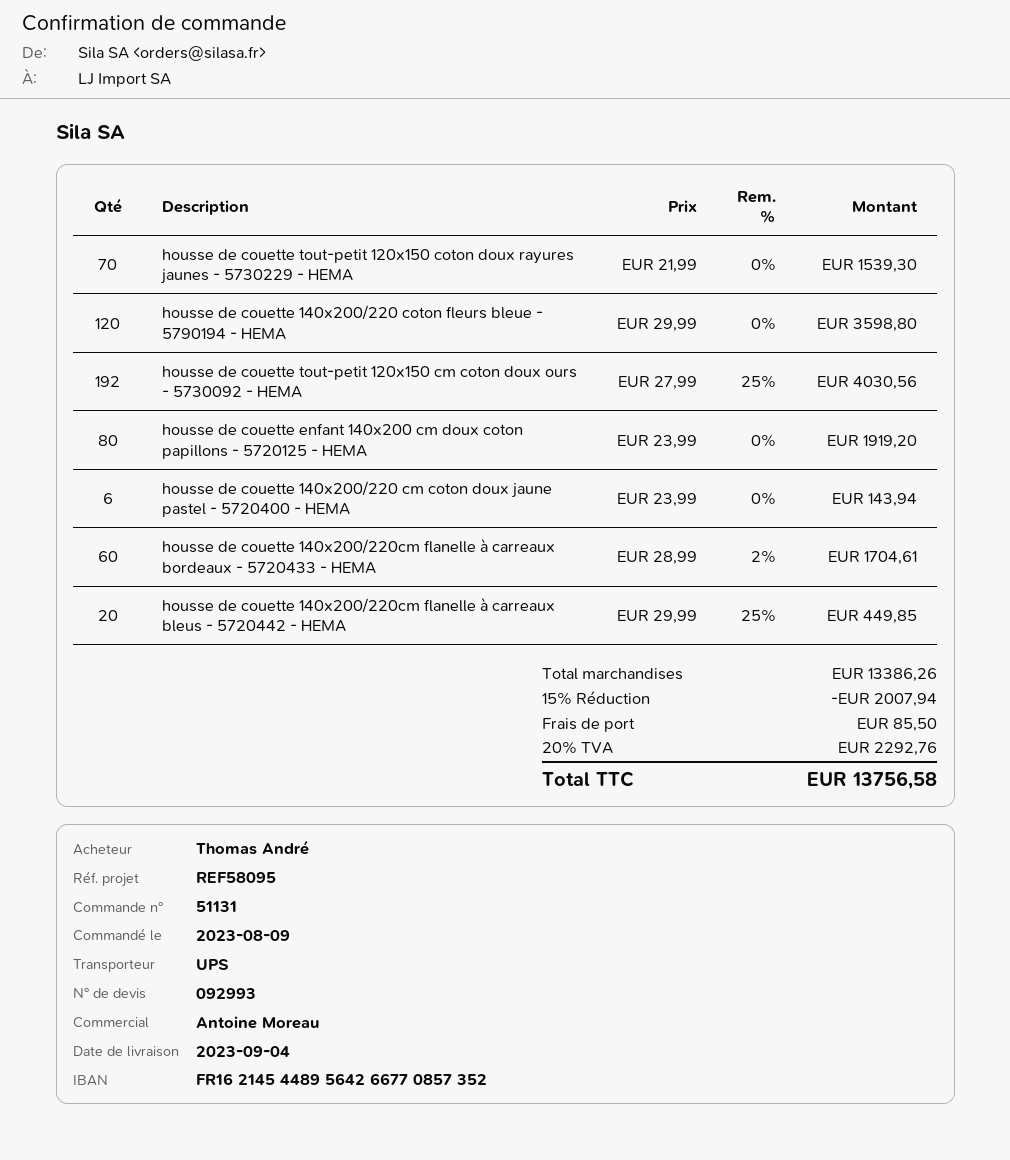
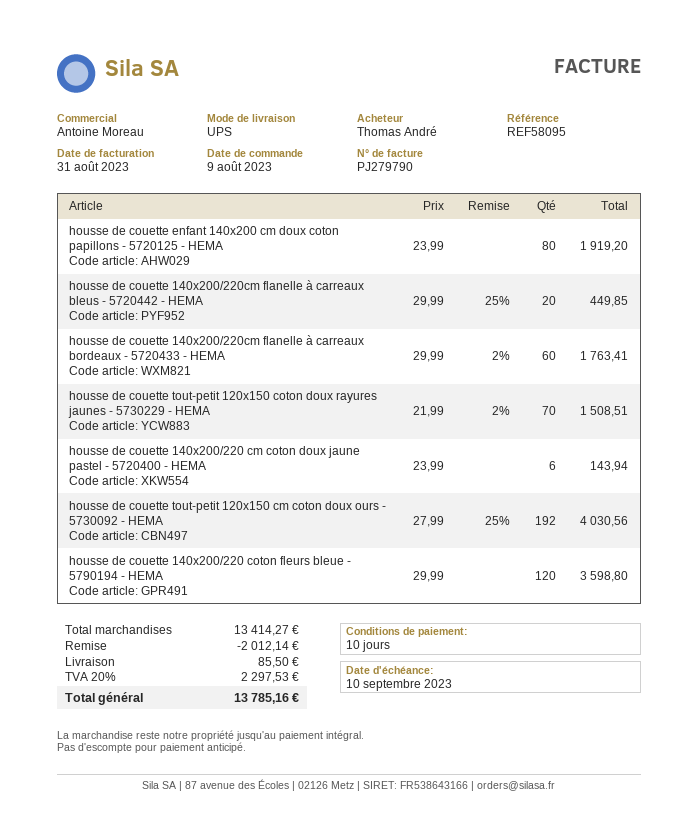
housse de couette tout-petit 120x150 coton doux rayures jaunes - 5730229 - HEMA: 70 x 21.99 = 1539.30 -> 70 x 21.99 - 2% = 1508.51
housse de couette 140x200/220cm flanelle à carreaux bordeaux - 5720433 - HEMA: 60 x 28.99 - 2% = 1704.61 -> 60 x 29.99 - 2% = 1763.41
subtotal: 13386.26 -> 13414.27
discount: 2007.94 -> 2012.14
tax: 20% = 2292.76 -> 20% = 2297.53
total: 13756.58 -> 13785.16

